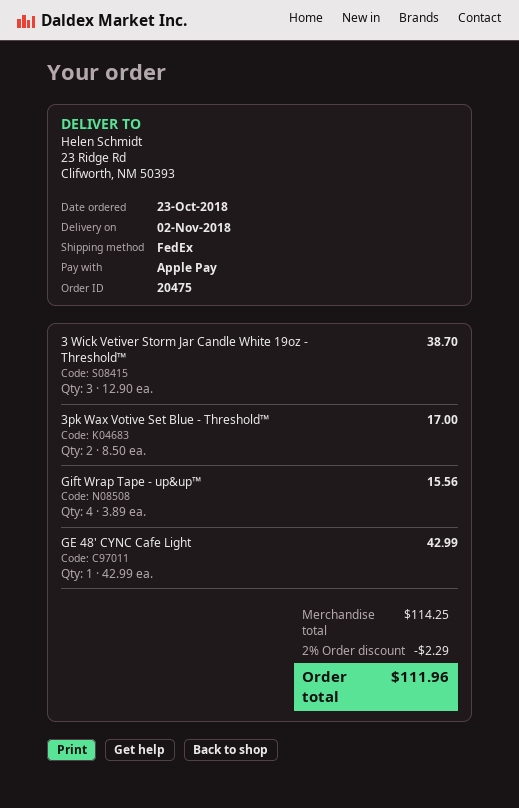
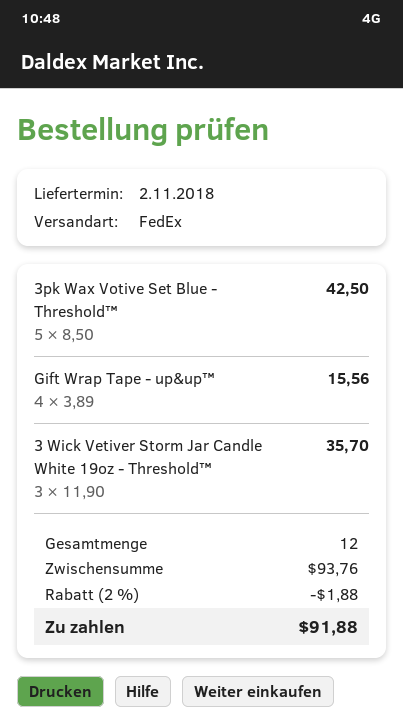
3 Wick Vetiver Storm Jar Candle White 19oz - Threshold™: 3 x 12.90 = 38.70 -> 3 x 11.90 = 35.70
3pk Wax Votive Set Blue - Threshold™: 2 x 8.50 = 17.00 -> 5 x 8.50 = 42.50
GE 48' CYNC Cafe Light: 1 x 42.99 = 42.99 -> none
subtotal: 114.25 -> 93.76
discount: 2% = 2.29 -> 2% = 1.88
total: 111.96 -> 91.88

